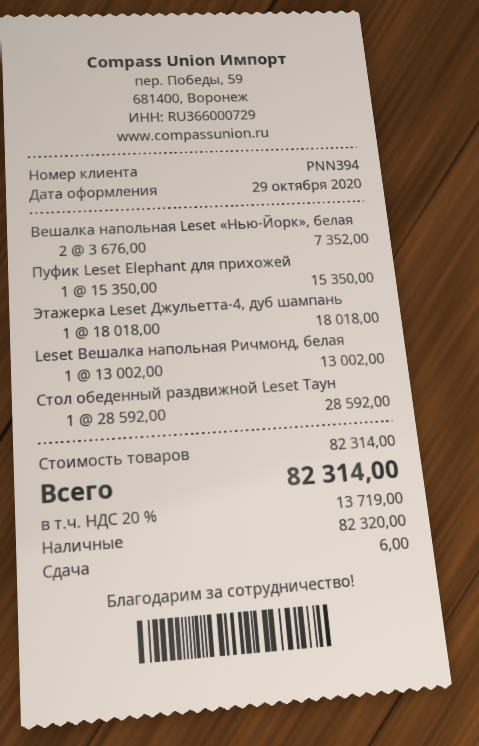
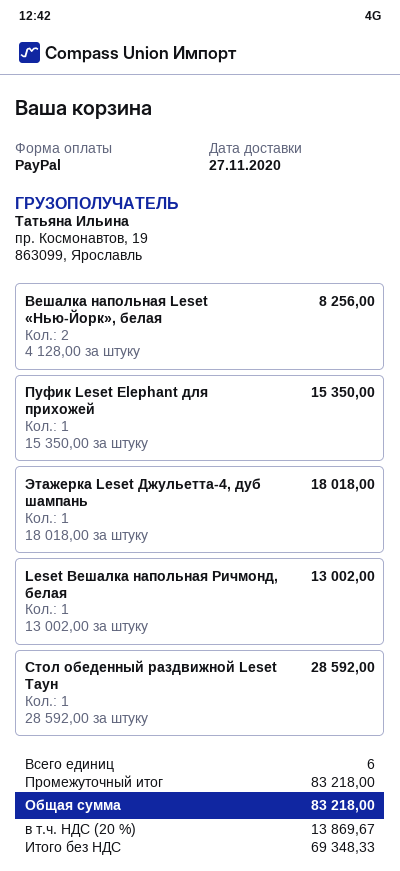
payment method: cash -> PayPal
Вешалка напольная Leset «Нью-Йорк», белая: 2 x 3676.00 = 7352.00 -> 2 x 4128.00 = 8256.00
subtotal: 82314.00 -> 83218.00
tax: 20% = 13719.00 -> 20% = 13869.67
total: 82314.00 -> 83218.00

